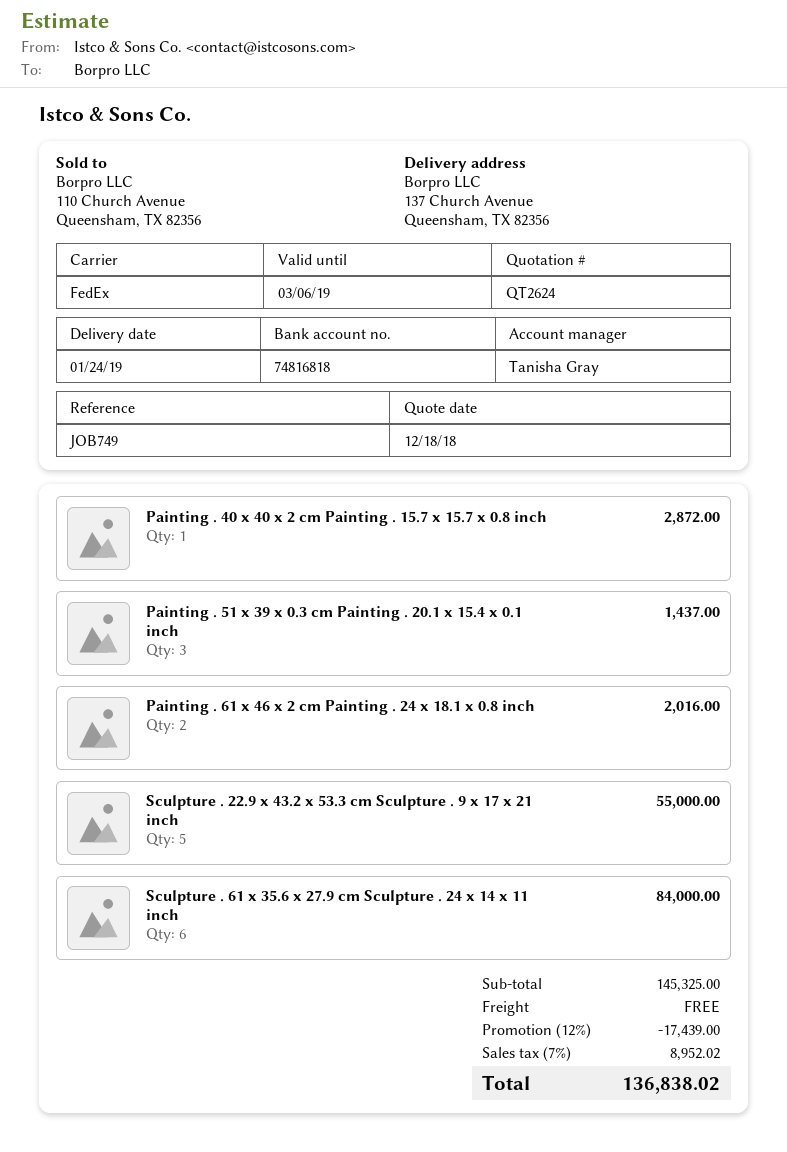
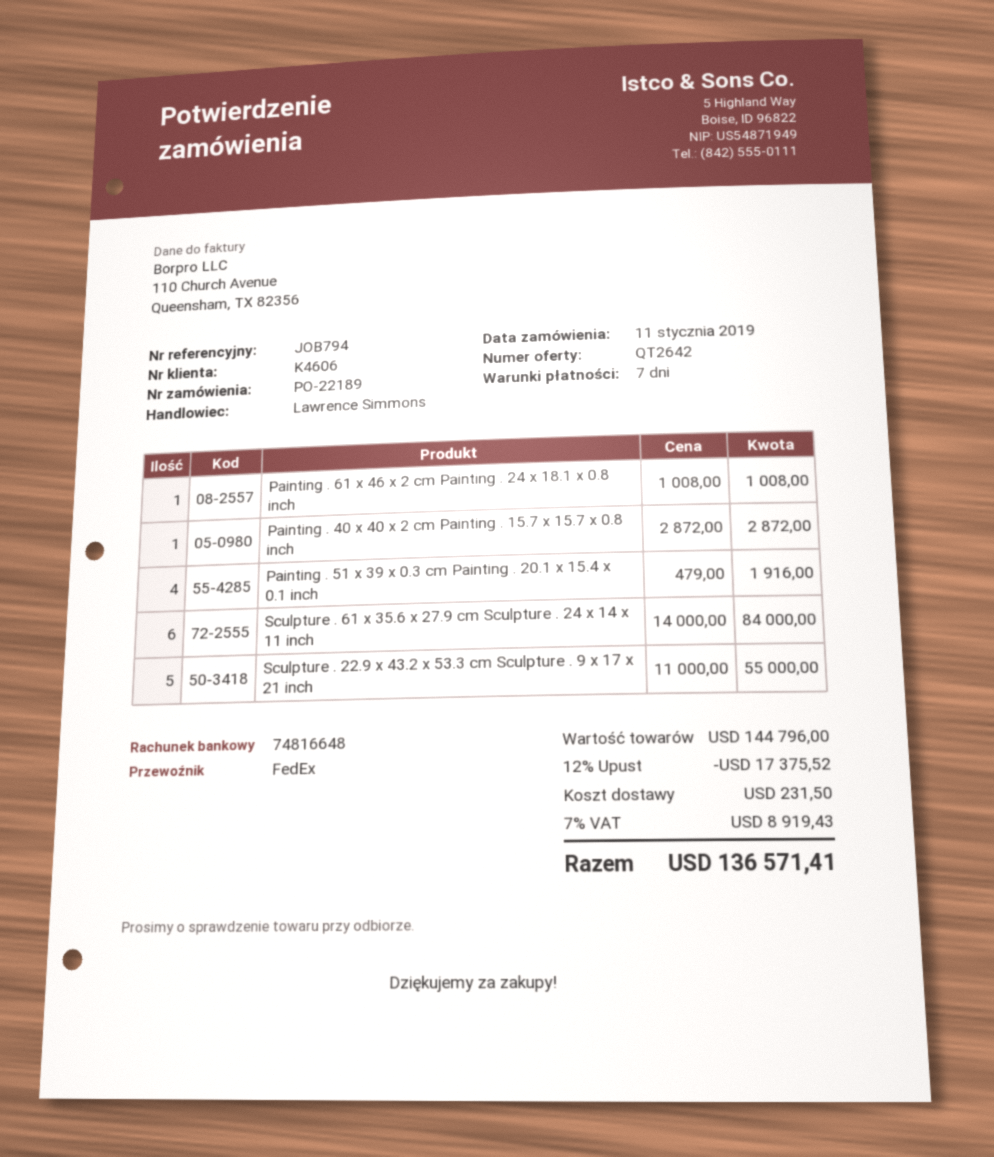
quote number: QT2624 -> QT2642
reference: JOB749 -> JOB794
sales rep: Tanisha Gray -> Lawrence Simmons
bank account: 74816818 -> 74816648
Painting . 51 x 39 x 0.3 cm Painting . 20.1 x 15.4 x 0.1 inch: 3 for 1437.00 -> 4 for 1916.00
Painting . 61 x 46 x 2 cm Painting . 24 x 18.1 x 0.8 inch: 2 for 2016.00 -> 1 for 1008.00
subtotal: 145325.00 -> 144796.00
discount: 12% = 17439.00 -> 12% = 17375.52
shipping: 0.00 -> 231.50
tax: 7% = 8952.02 -> 7% = 8919.43
total: 136838.02 -> 136571.41

